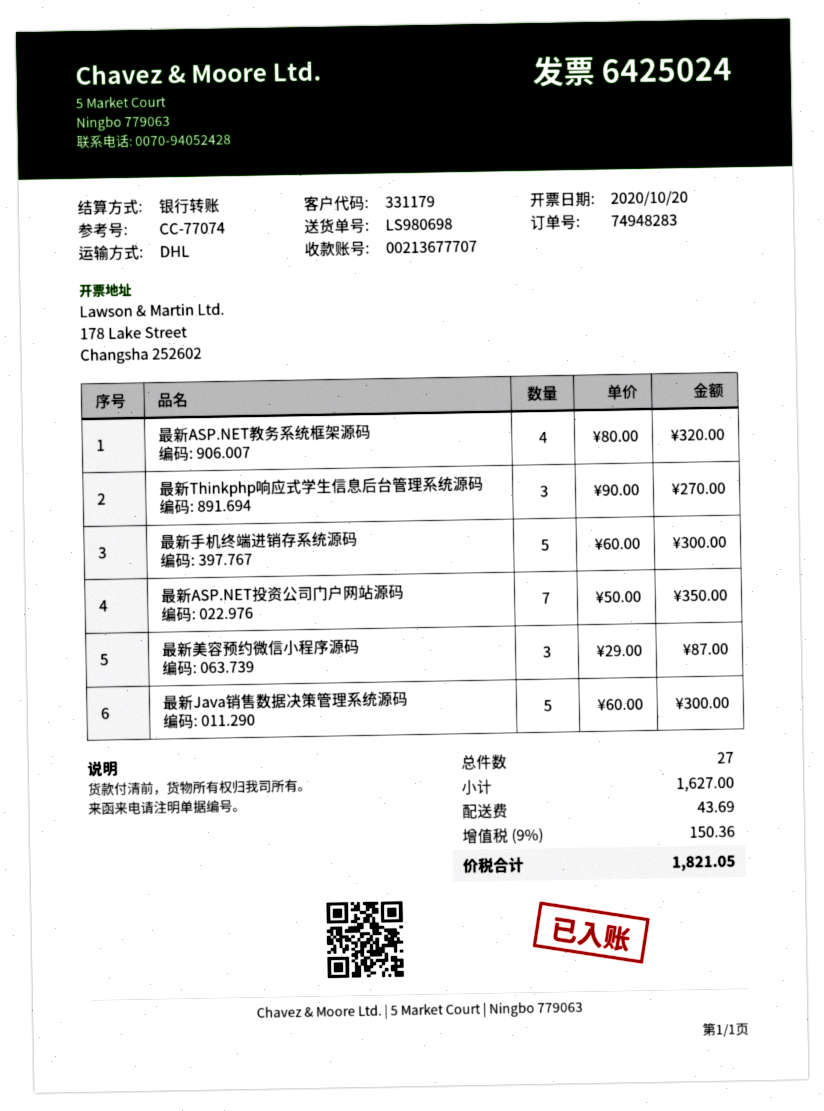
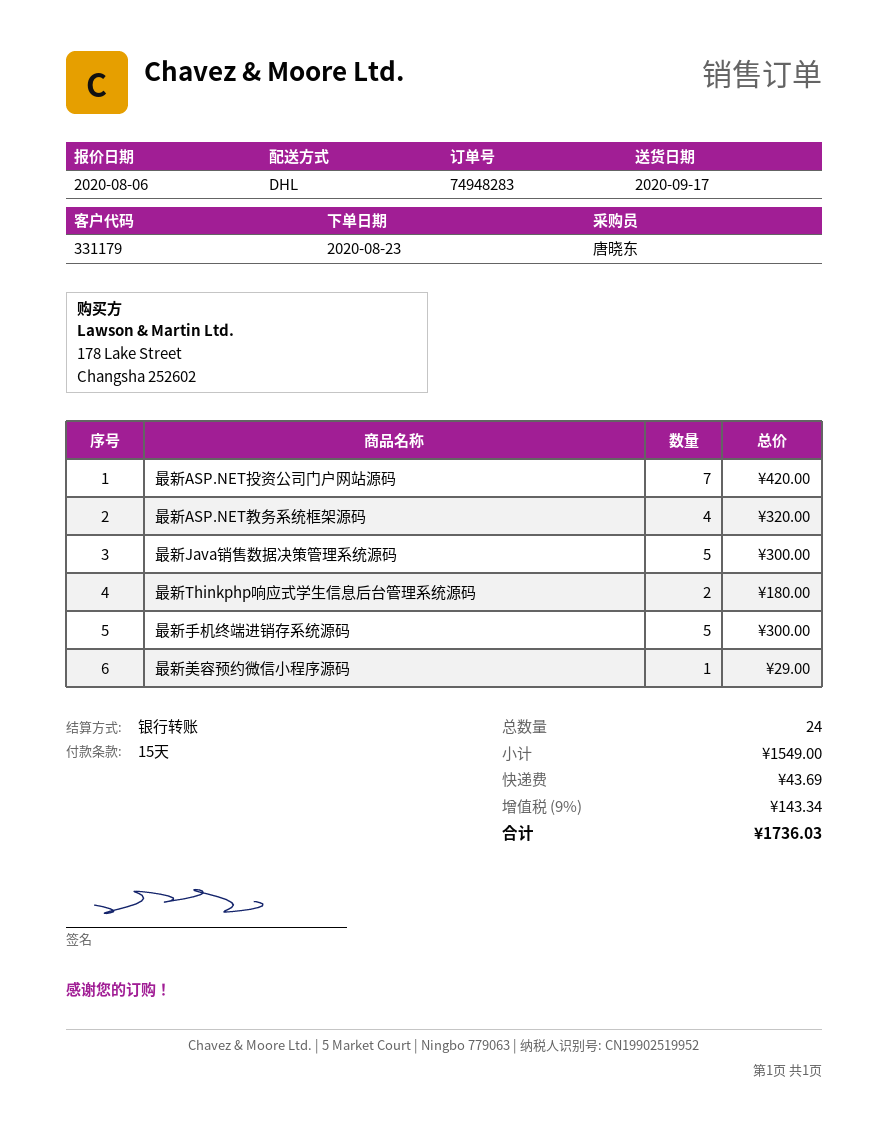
最新Thinkphp响应式学生信息后台管理系统源码: 3 for 270.00 -> 2 for 180.00
最新ASP.NET投资公司门户网站源码: 7 for 350.00 -> 7 for 420.00
最新美容预约微信小程序源码: 3 for 87.00 -> 1 for 29.00
total quantity: 27 -> 24
subtotal: 1627.00 -> 1549.00
tax: 9% = 150.36 -> 9% = 143.34
total: 1821.05 -> 1736.03

